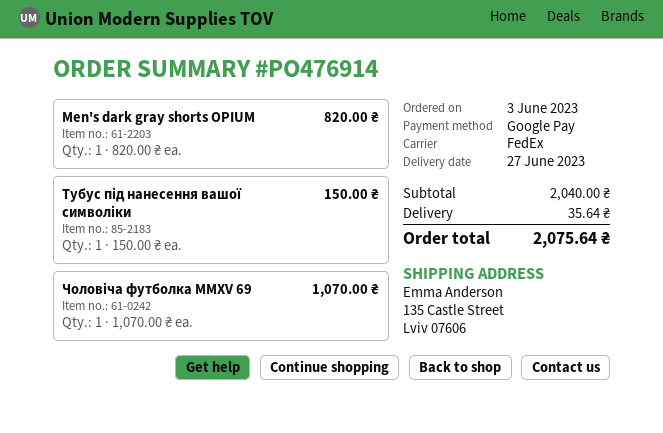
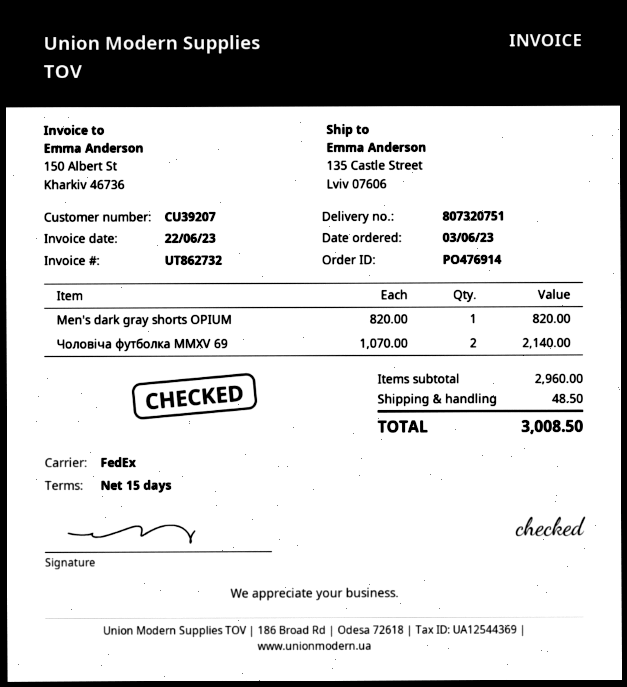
Тубус під нанесення вашої символіки: 1 x 150.00 = 150.00 -> none
Чоловіча футболка MMXV 69: 1 x 1070.00 = 1070.00 -> 2 x 1070.00 = 2140.00
subtotal: 2040.00 -> 2960.00
shipping: 35.64 -> 48.50
total: 2075.64 -> 3008.50

